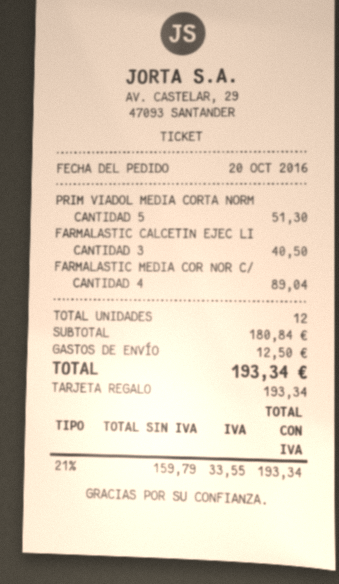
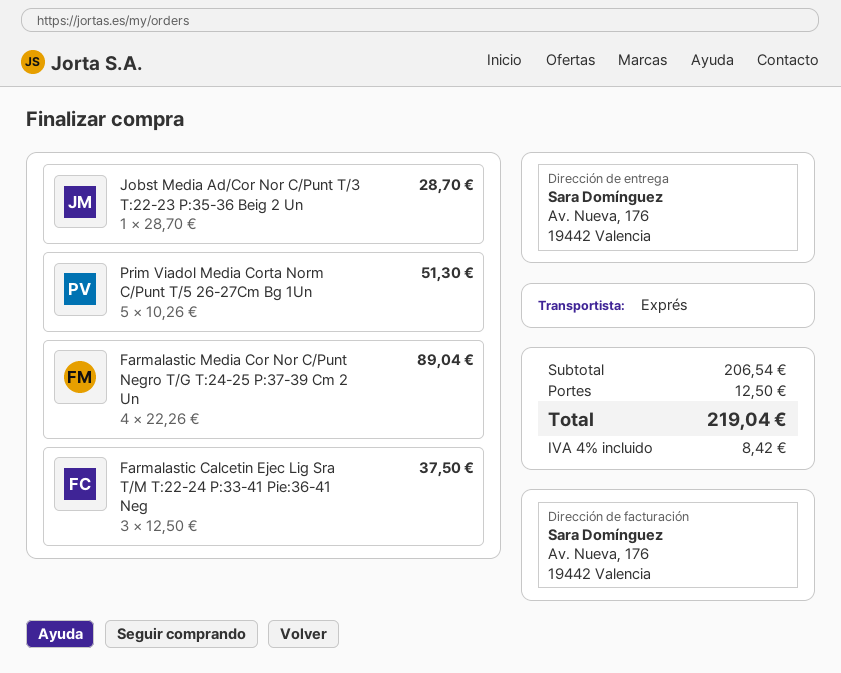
FARMALASTIC CALCETIN EJEC LI: 3 for 40.50 -> 3 for 37.50
Jobst Media Ad/Cor Nor C/Punt T/3 T:22-23 P:35-36 Beig 2 Un: none -> 1 for 28.70
subtotal: 180.84 -> 206.54
tax: 21% = 33.55 -> 4% = 8.42
total: 193.34 -> 219.04

